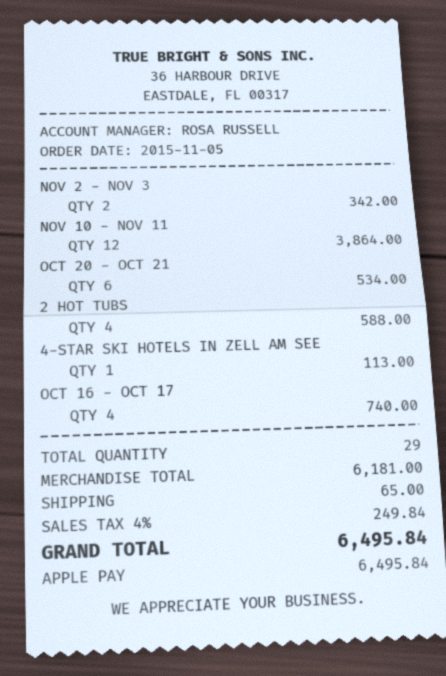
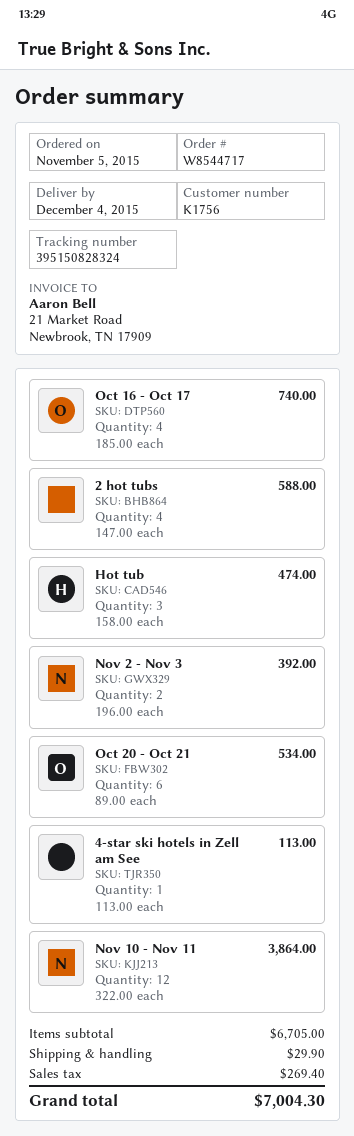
NOV 2 - NOV 3: 2 for 342.00 -> 2 for 392.00
Hot tub: none -> 3 for 474.00
subtotal: 6181.00 -> 6705.00
shipping: 65.00 -> 29.90
tax: 249.84 -> 269.40
total: 6495.84 -> 7004.30

